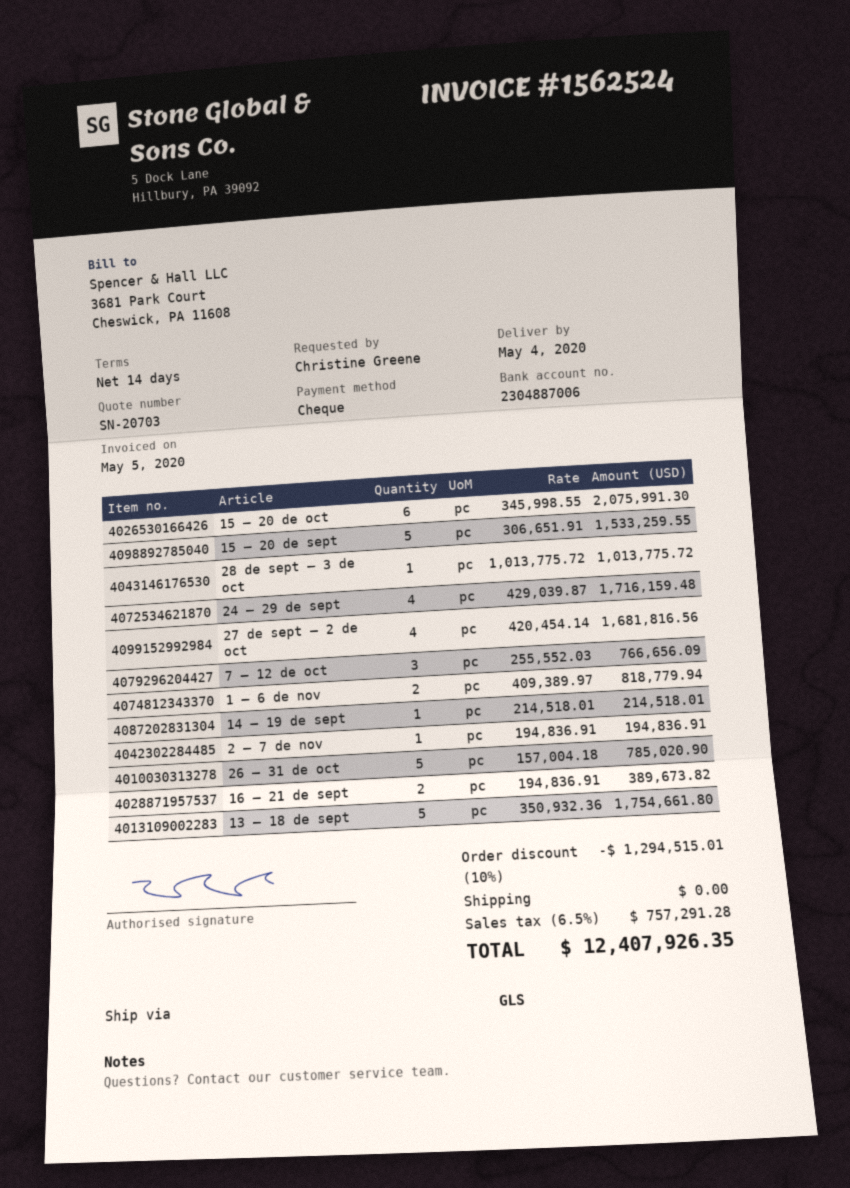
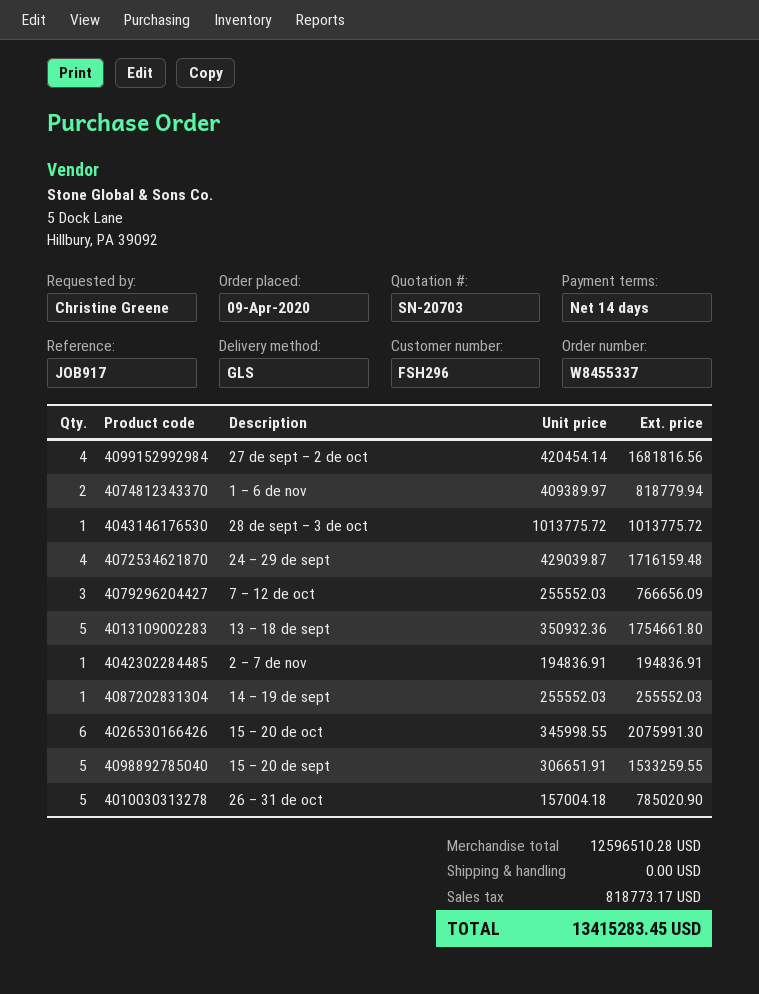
14 – 19 de sept: 1 x 214518.01 = 214518.01 -> 1 x 255552.03 = 255552.03
16 – 21 de sept: 2 x 194836.91 = 389673.82 -> none
discount: 10% = 1294515.01 -> none
tax: 757291.28 -> 818773.17
total: 12407926.35 -> 13415283.45

